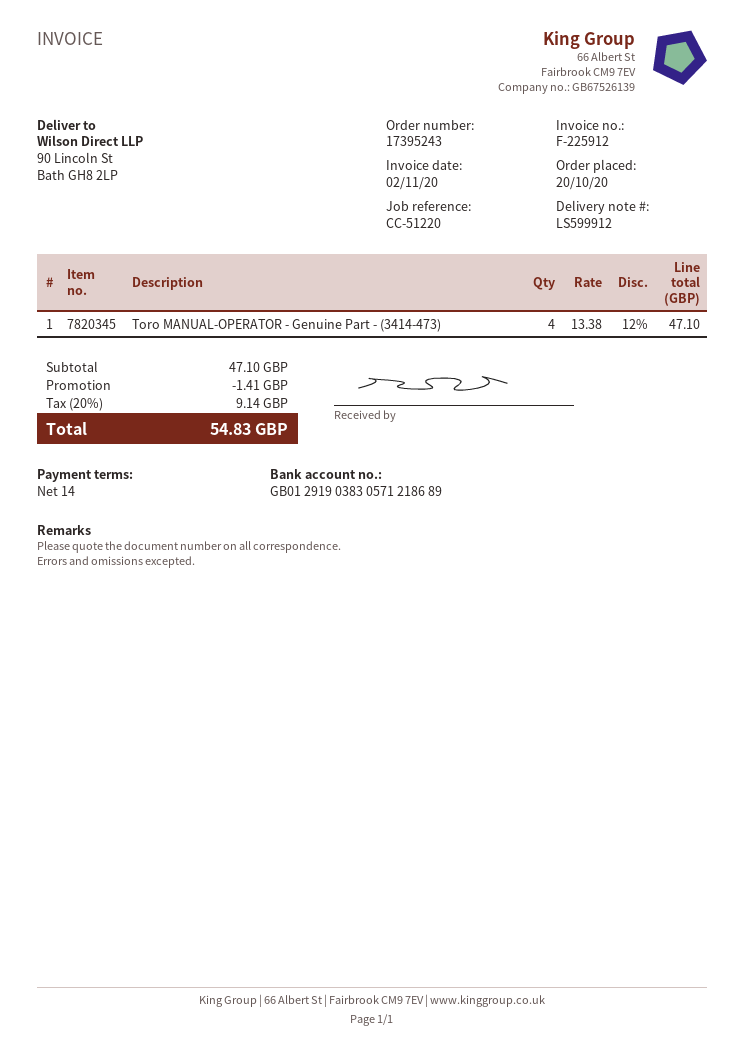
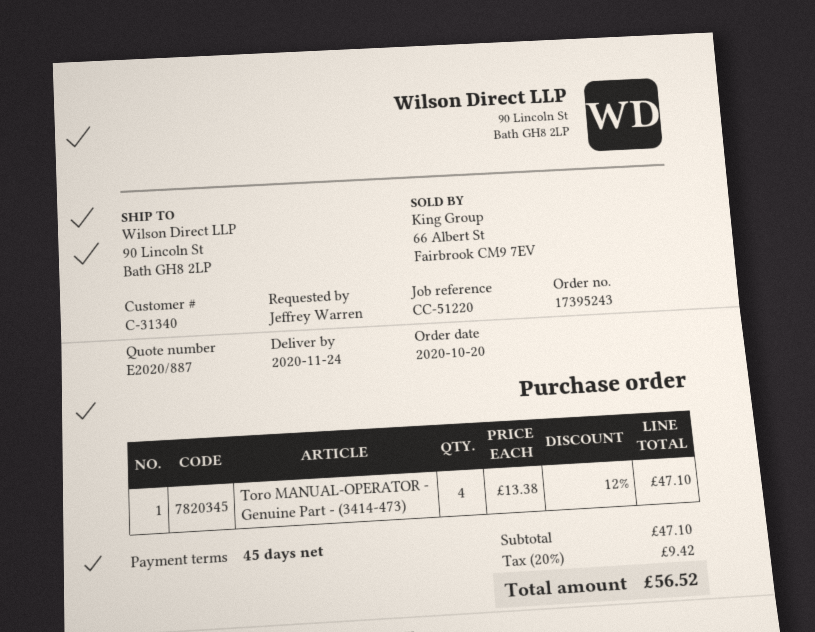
payment terms: 14 days -> 45 days
discount: 1.41 -> none
tax: 20% = 9.14 -> 20% = 9.42
total: 54.83 -> 56.52

